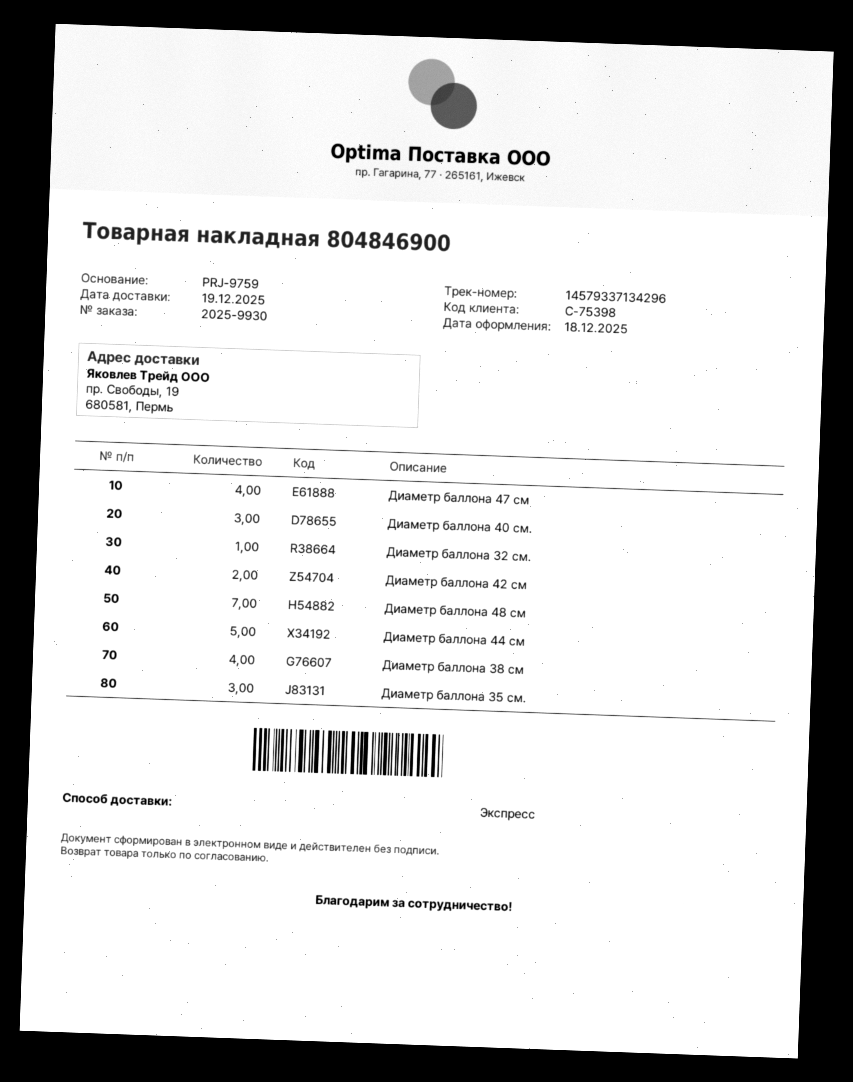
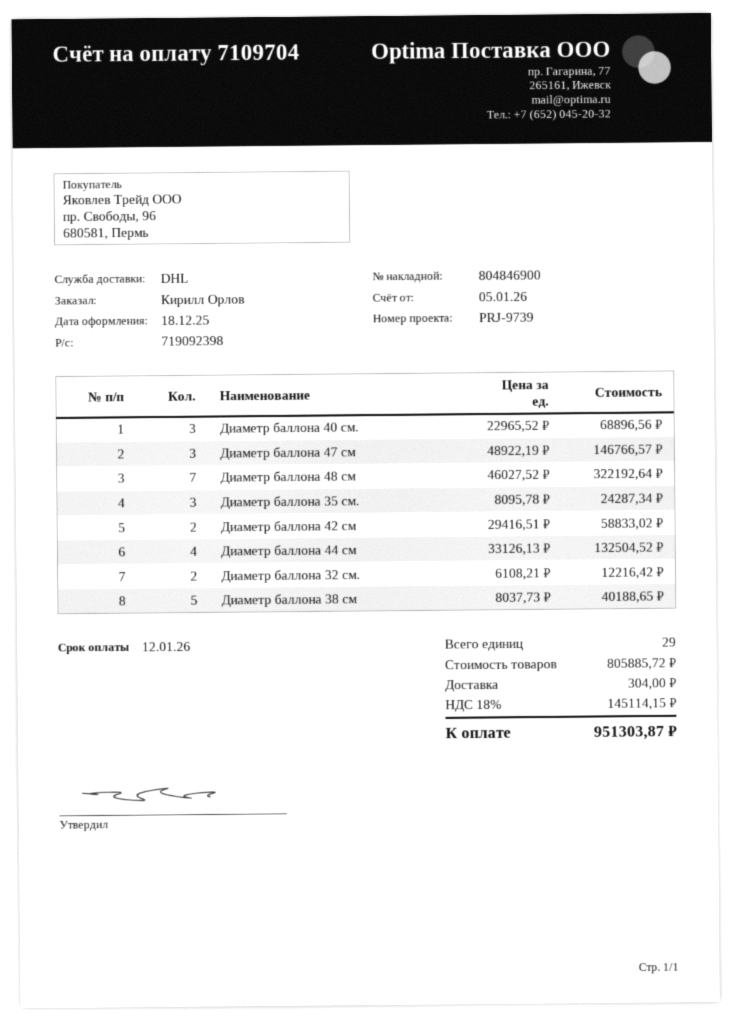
reference: PRJ-9759 -> PRJ-9739
shipping method: express -> DHL
Диаметр баллона 47 см: 4 -> 3
Диаметр баллона 32 см.: 1 -> 2
Диаметр баллона 44 см: 5 -> 4
Диаметр баллона 38 см: 4 -> 5

